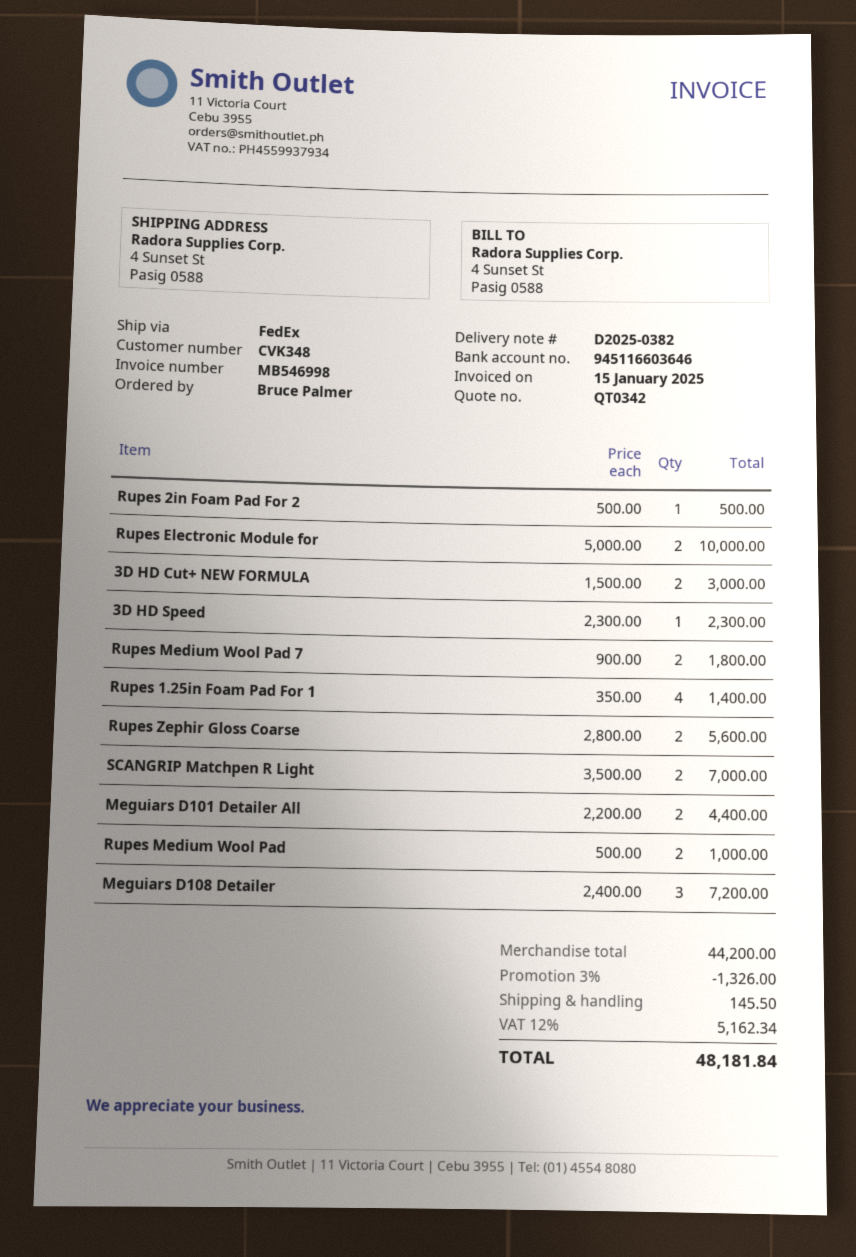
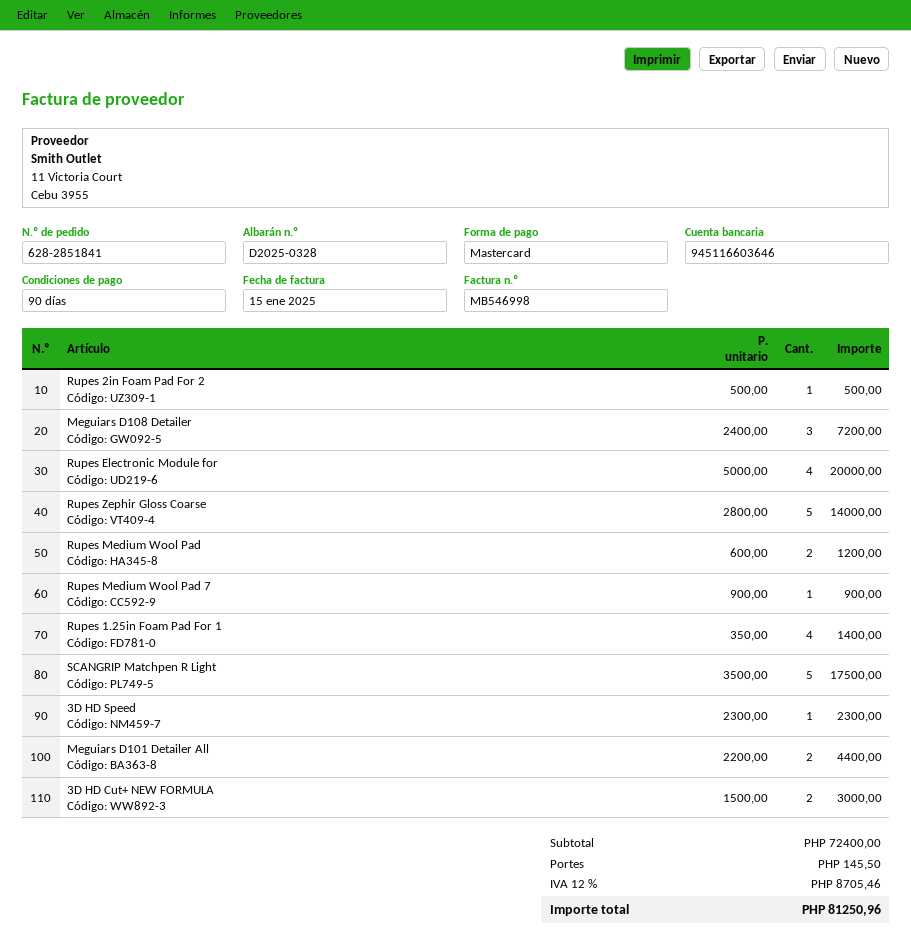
delivery note number: D2025-0382 -> D2025-0328
Rupes Electronic Module for: 2 x 5000.00 = 10000.00 -> 4 x 5000.00 = 20000.00
Rupes Medium Wool Pad 7: 2 x 900.00 = 1800.00 -> 1 x 900.00 = 900.00
Rupes Zephir Gloss Coarse: 2 x 2800.00 = 5600.00 -> 5 x 2800.00 = 14000.00
SCANGRIP Matchpen R Light: 2 x 3500.00 = 7000.00 -> 5 x 3500.00 = 17500.00
Rupes Medium Wool Pad: 2 x 500.00 = 1000.00 -> 2 x 600.00 = 1200.00
subtotal: 44200.00 -> 72400.00
discount: 3% = 1326.00 -> none
tax: 12% = 5162.34 -> 12% = 8705.46
total: 48181.84 -> 81250.96

